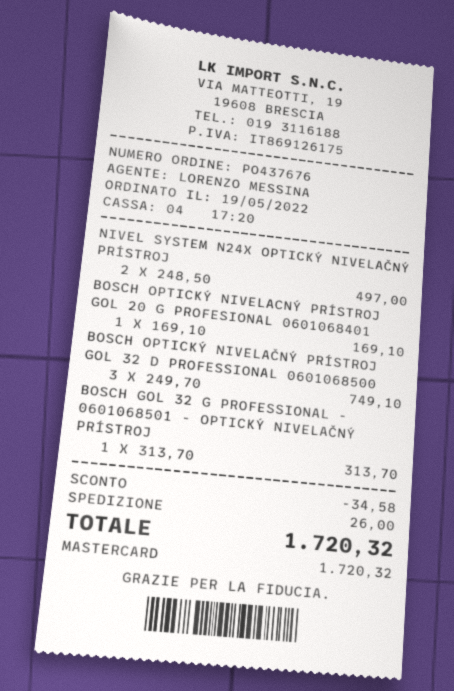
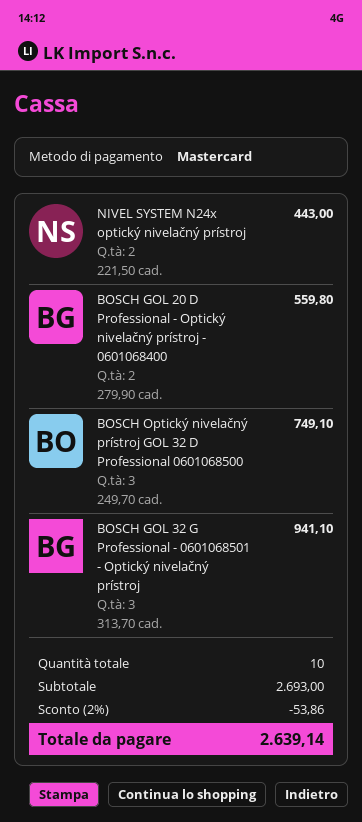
NIVEL SYSTEM N24X OPTICKÝ NIVELAČNÝ PRÍSTROJ: 2 x 248.50 = 497.00 -> 2 x 221.50 = 443.00
BOSCH OPTICKÝ NIVELACNÝ PRÍSTROJ GOL 20 G PROFESIONAL 0601068401: 1 x 169.10 = 169.10 -> none
BOSCH GOL 32 G PROFESSIONAL - 0601068501 - OPTICKÝ NIVELAČNÝ PRÍSTROJ: 1 x 313.70 = 313.70 -> 3 x 313.70 = 941.10
BOSCH GOL 20 D Professional - Optický nivelačný prístroj - 0601068400: none -> 2 x 279.90 = 559.80
discount: 34.58 -> 53.86
shipping: 26.00 -> none
total: 1720.32 -> 2639.14

